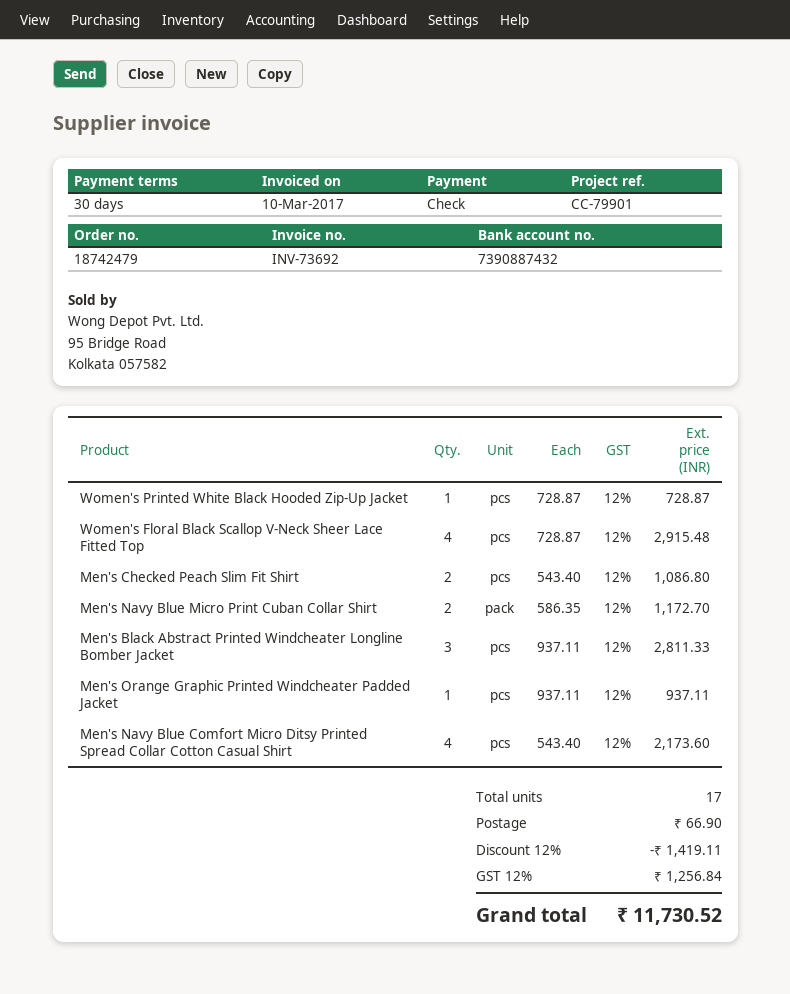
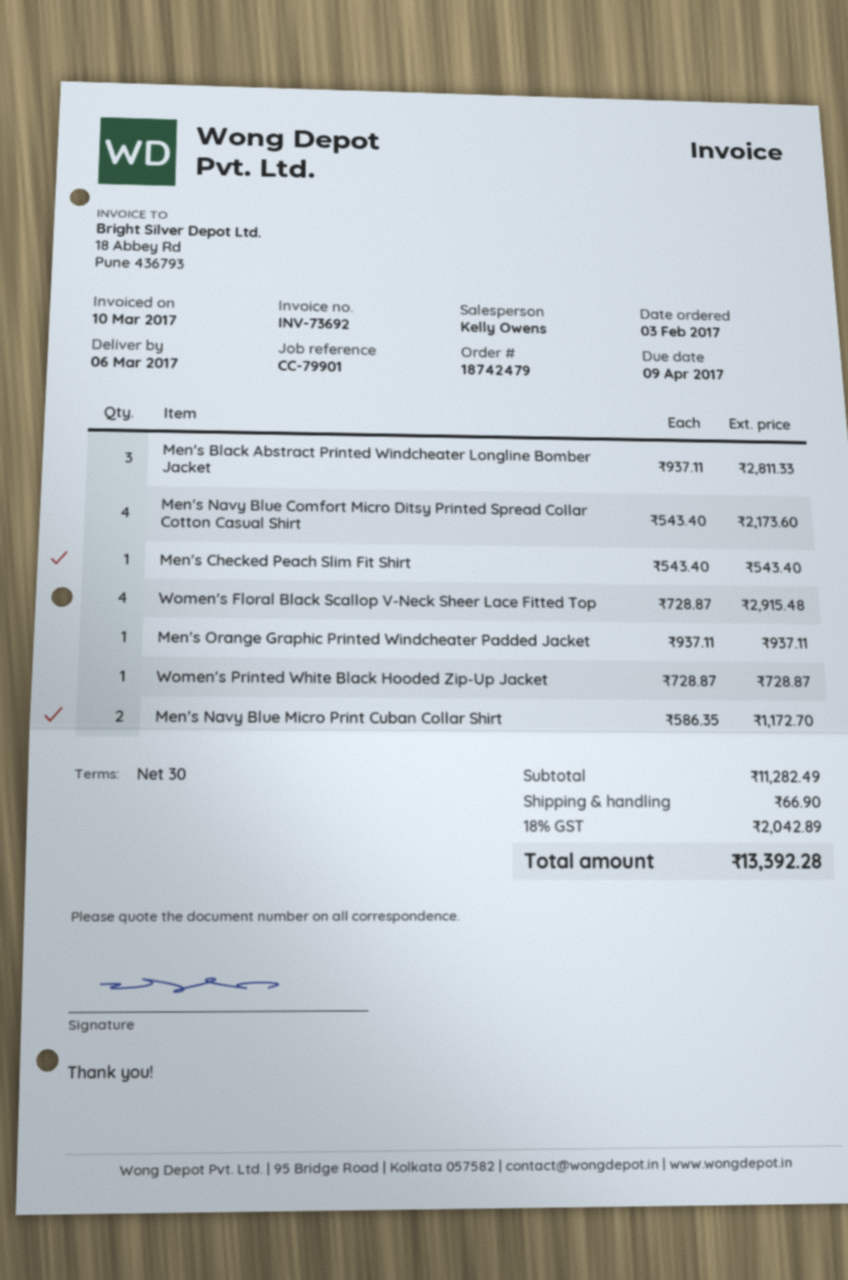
Men's Checked Peach Slim Fit Shirt: 2 x 543.40 = 1086.80 -> 1 x 543.40 = 543.40
discount: 12% = 1419.11 -> none
tax: 12% = 1256.84 -> 18% = 2042.89
total: 11730.52 -> 13392.28

